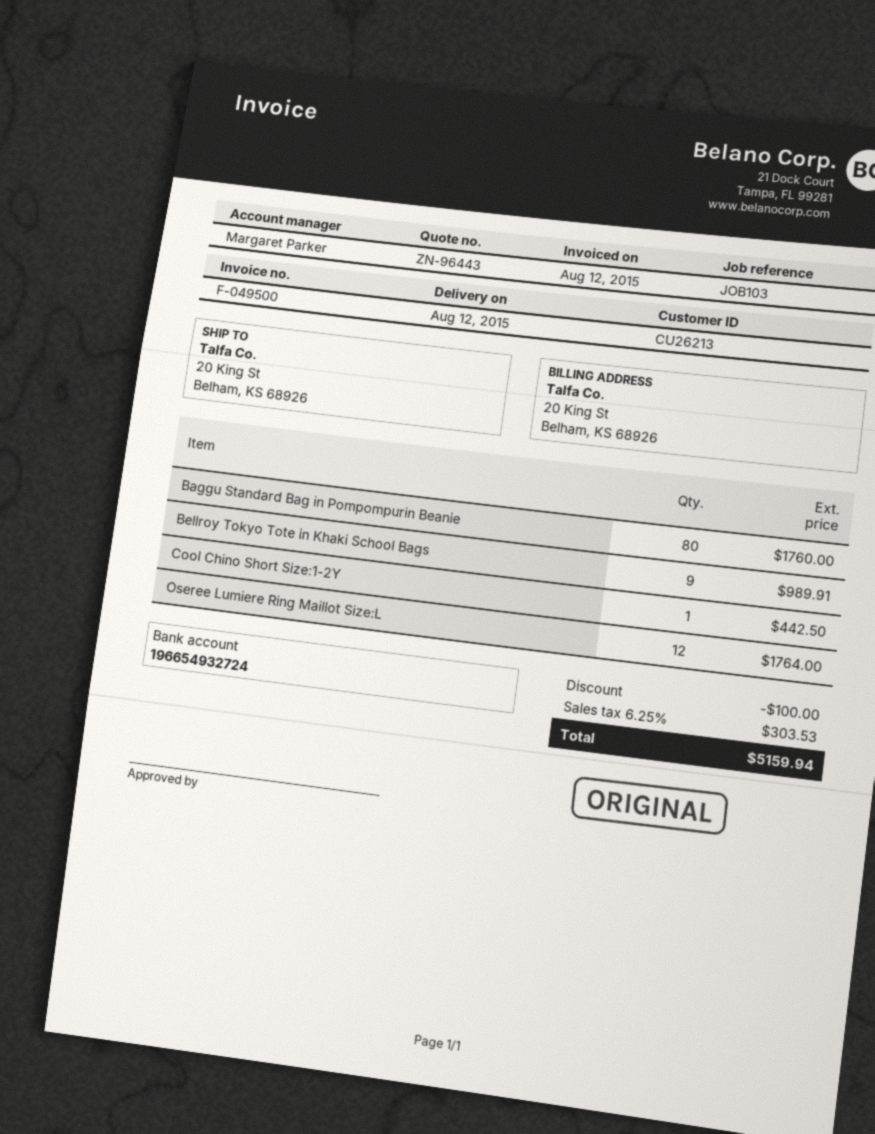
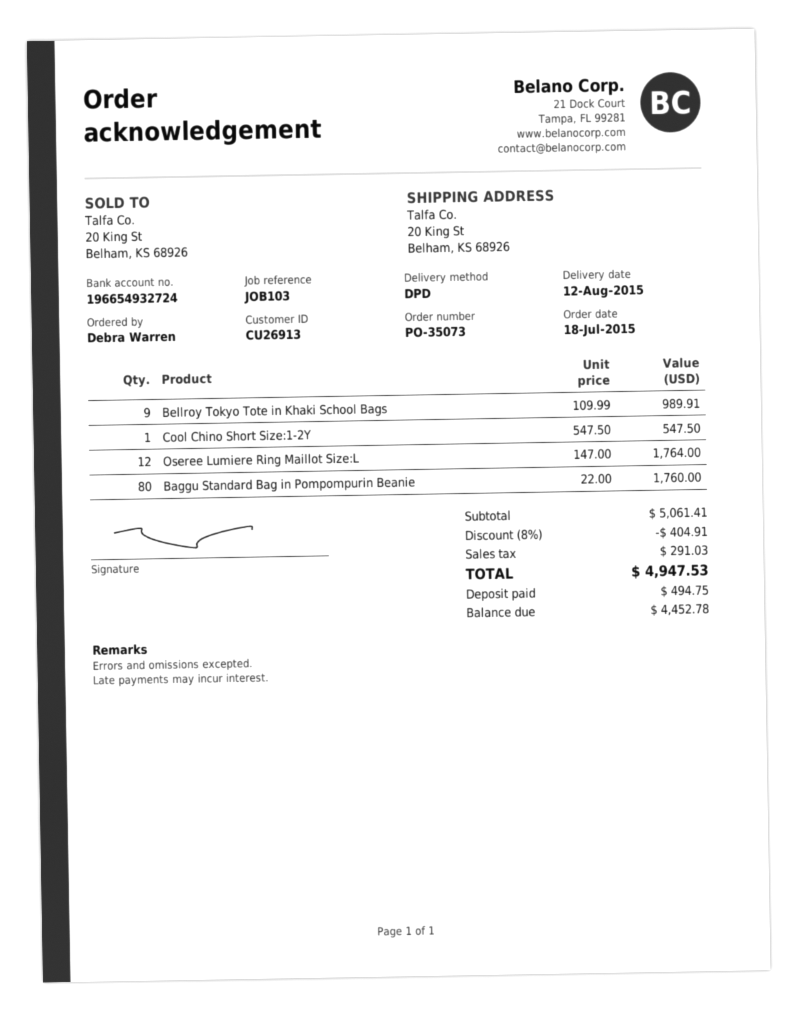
customer number: CU26213 -> CU26913
Cool Chino Short Size:1-2Y: 1 for 442.50 -> 1 for 547.50
discount: 100.00 -> 404.91
tax: 303.53 -> 291.03
total: 5159.94 -> 4947.53

